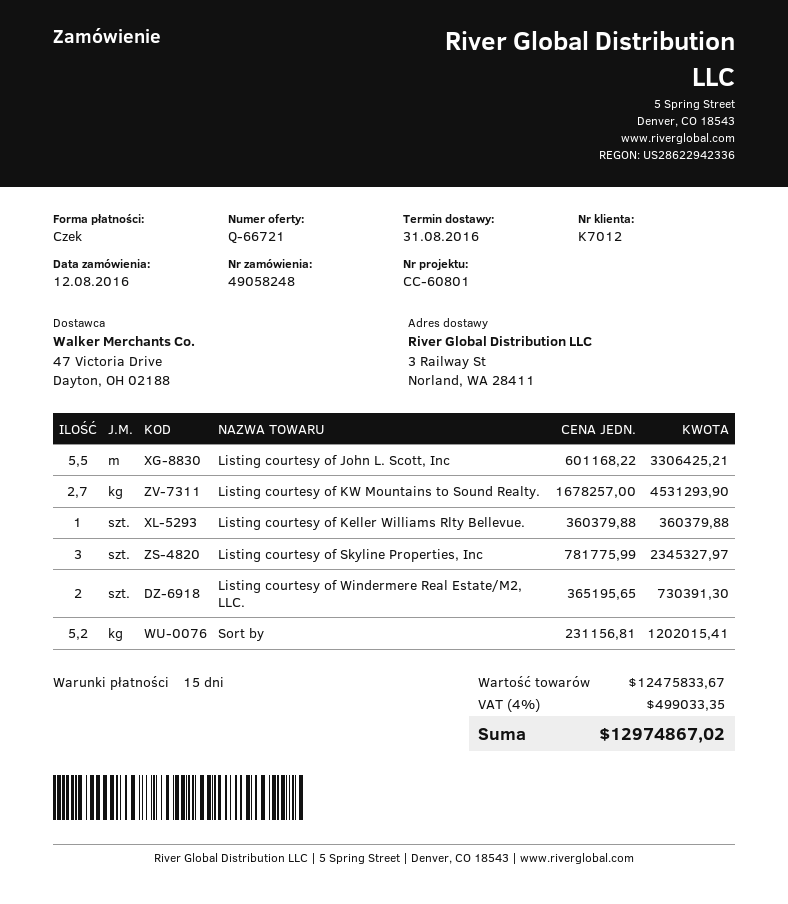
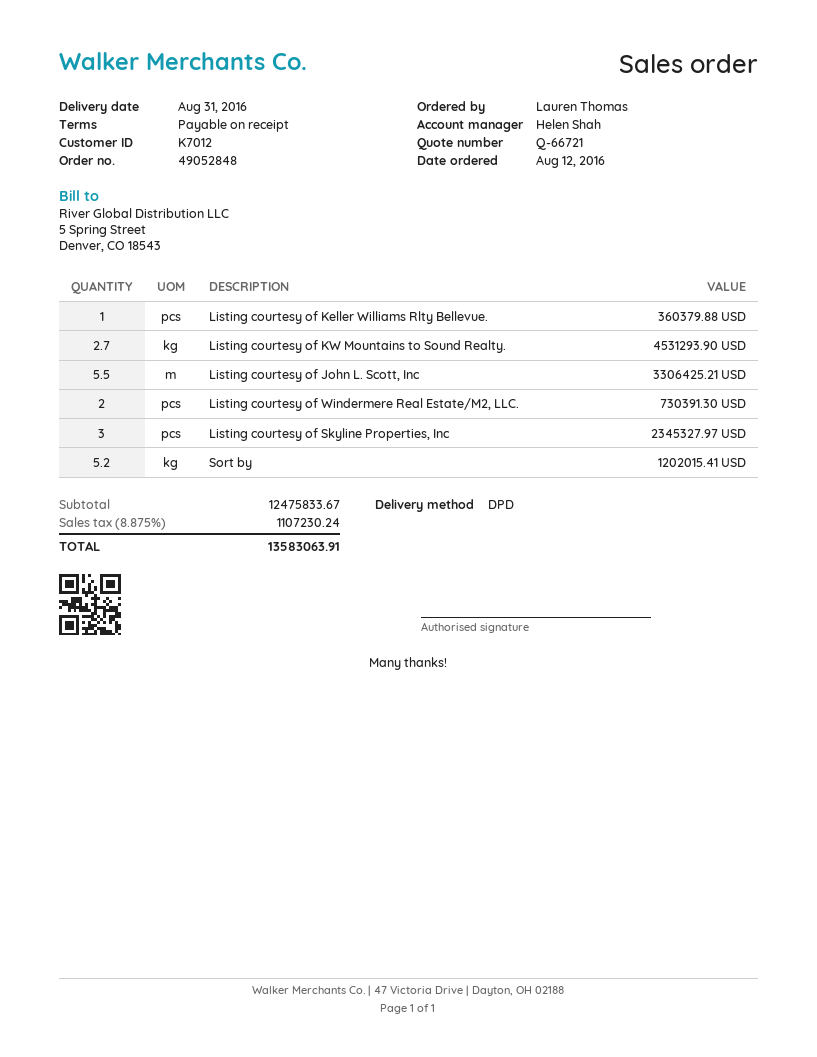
order number: 49058248 -> 49052848
payment terms: 15 days -> on receipt
tax: 4% = 499033.35 -> 8.875% = 1107230.24
total: 12974867.02 -> 13583063.91

